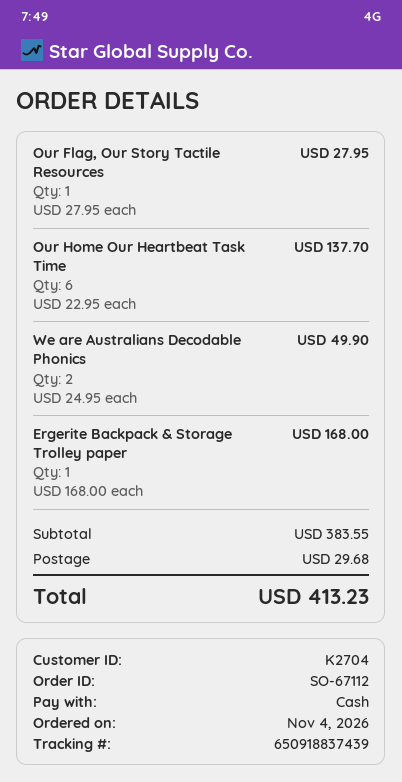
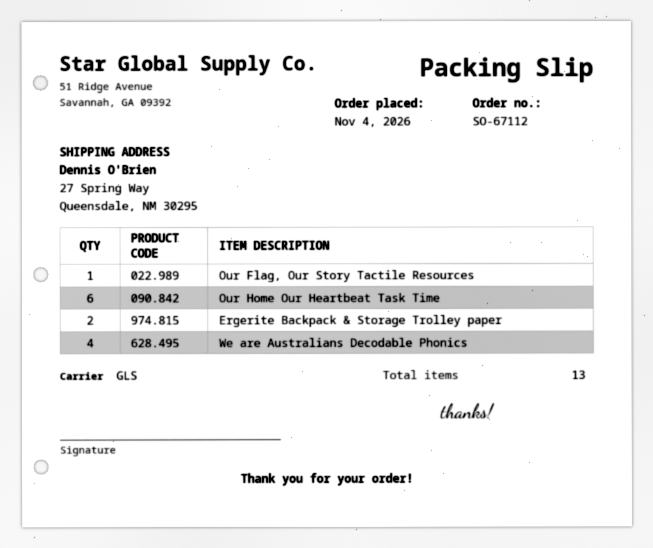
We are Australians Decodable Phonics: 2 -> 4
Ergerite Backpack & Storage Trolley paper: 1 -> 2

